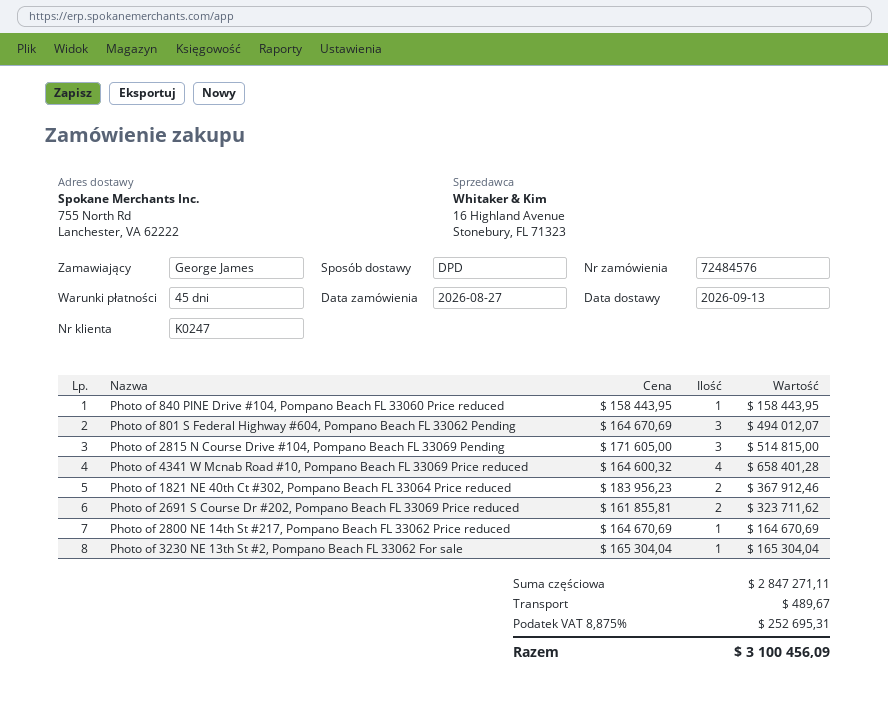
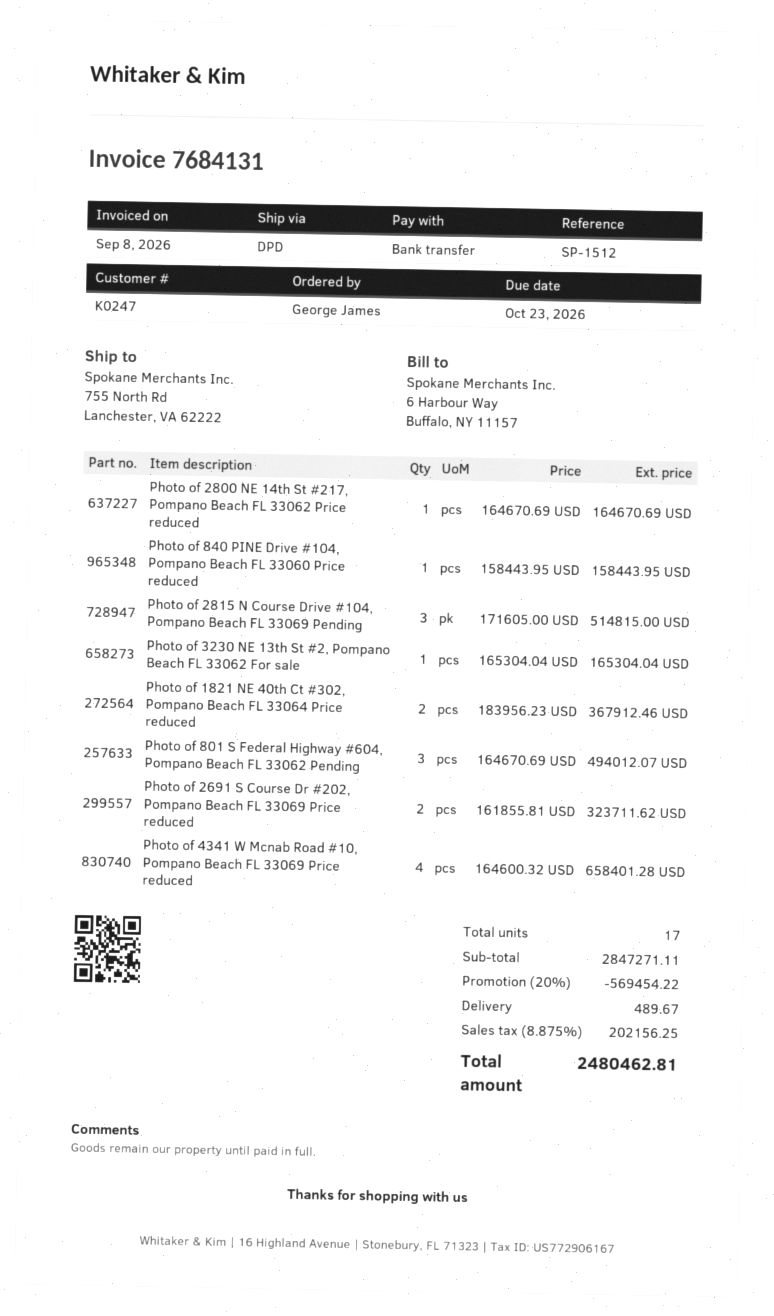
discount: none -> 20% = 569454.22
tax: 8.875% = 252695.31 -> 8.875% = 202156.25
total: 3100456.09 -> 2480462.81

